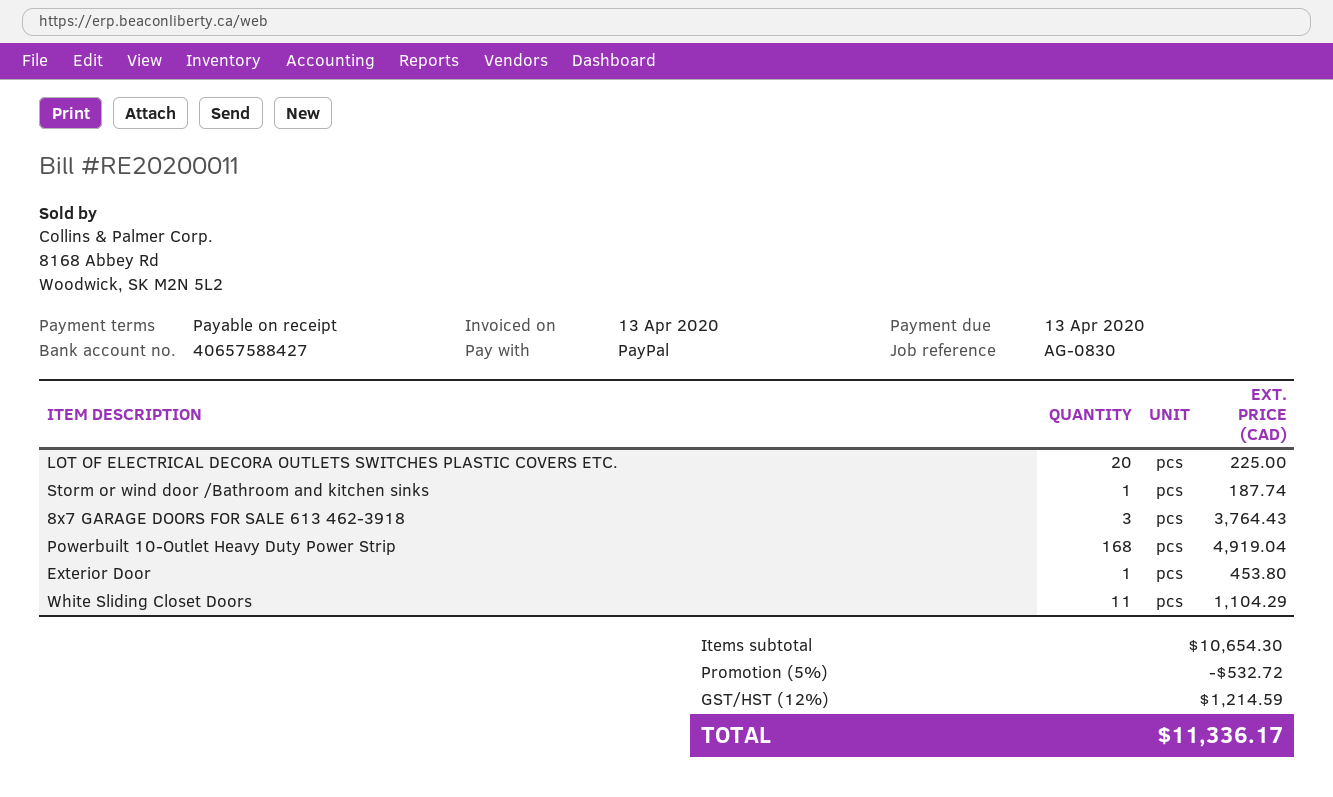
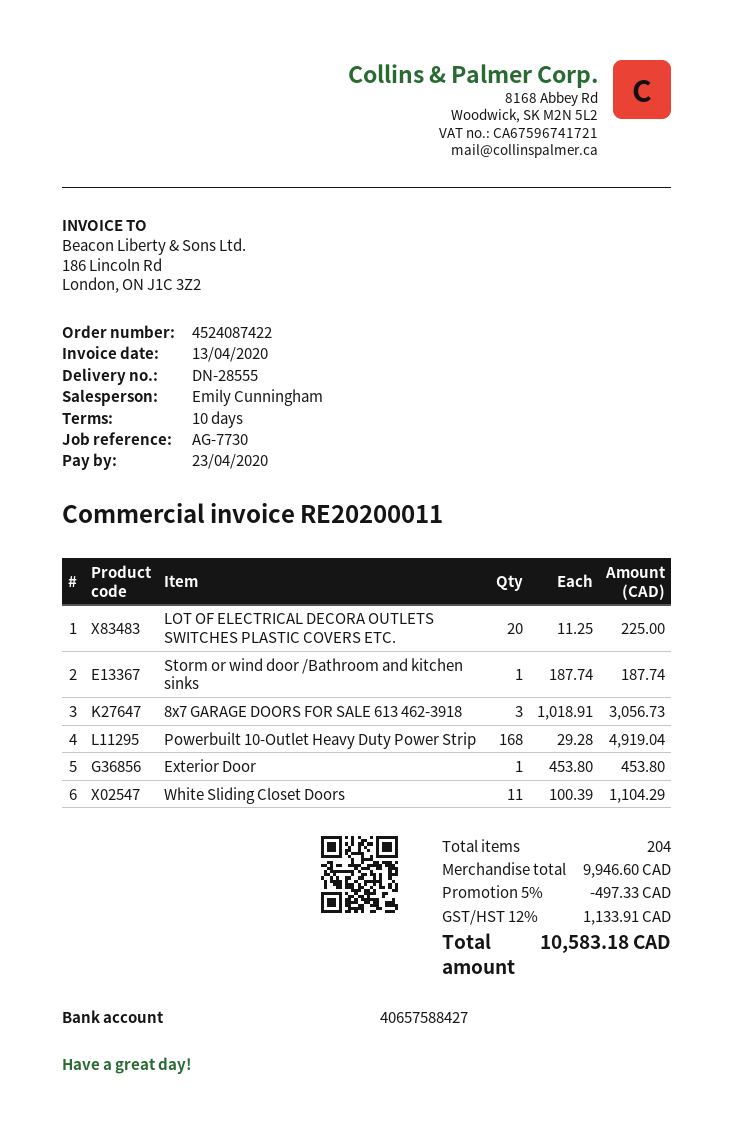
payment terms: on receipt -> 10 days
due date: 2020-04-13 -> 2020-04-23
reference: AG-0830 -> AG-7730
8x7 GARAGE DOORS FOR SALE 613 462-3918: 3 for 3764.43 -> 3 for 3056.73
subtotal: 10654.30 -> 9946.60
discount: 5% = 532.72 -> 5% = 497.33
tax: 12% = 1214.59 -> 12% = 1133.91
total: 11336.17 -> 10583.18

